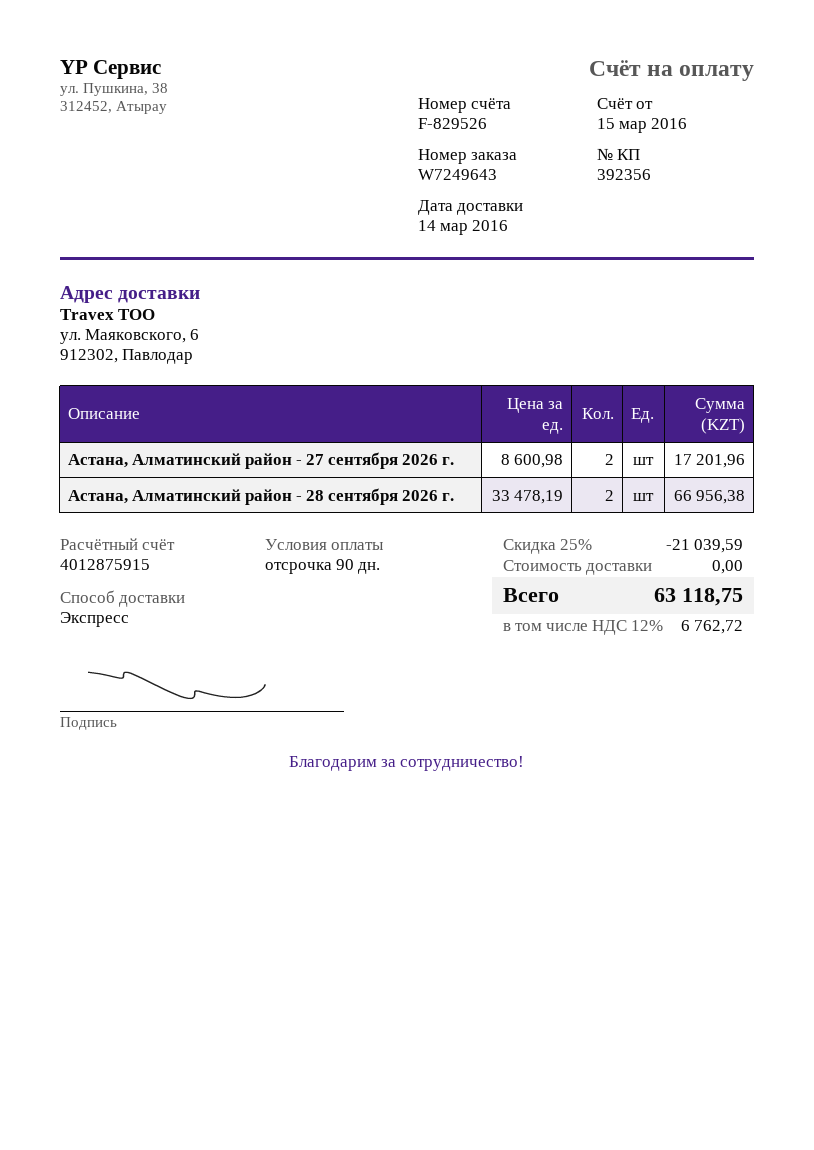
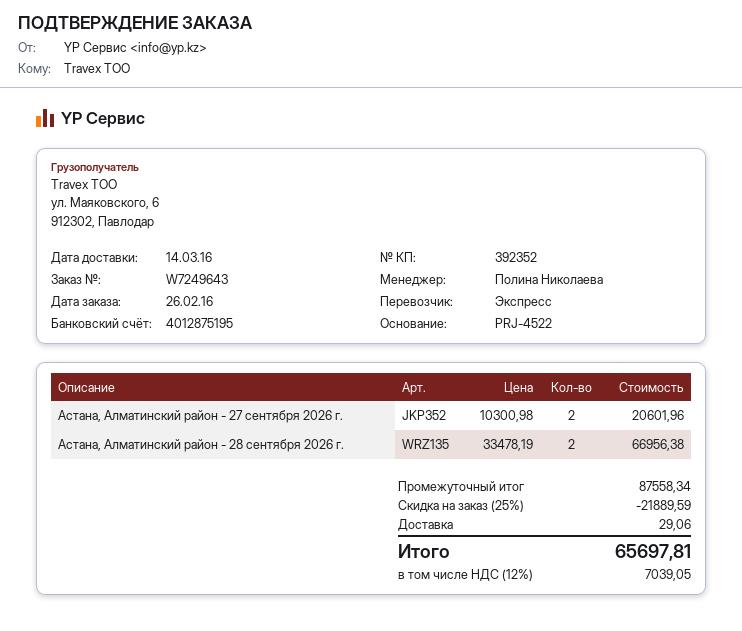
quote number: 392356 -> 392352
bank account: 4012875915 -> 4012875195
Астана, Алматинский район - 27 сентября 2026 г.: 2 x 8600.98 = 17201.96 -> 2 x 10300.98 = 20601.96
discount: 25% = 21039.59 -> 25% = 21889.59
shipping: 0.00 -> 29.06
tax: 12% = 6762.72 -> 12% = 7039.05
total: 63118.75 -> 65697.81

